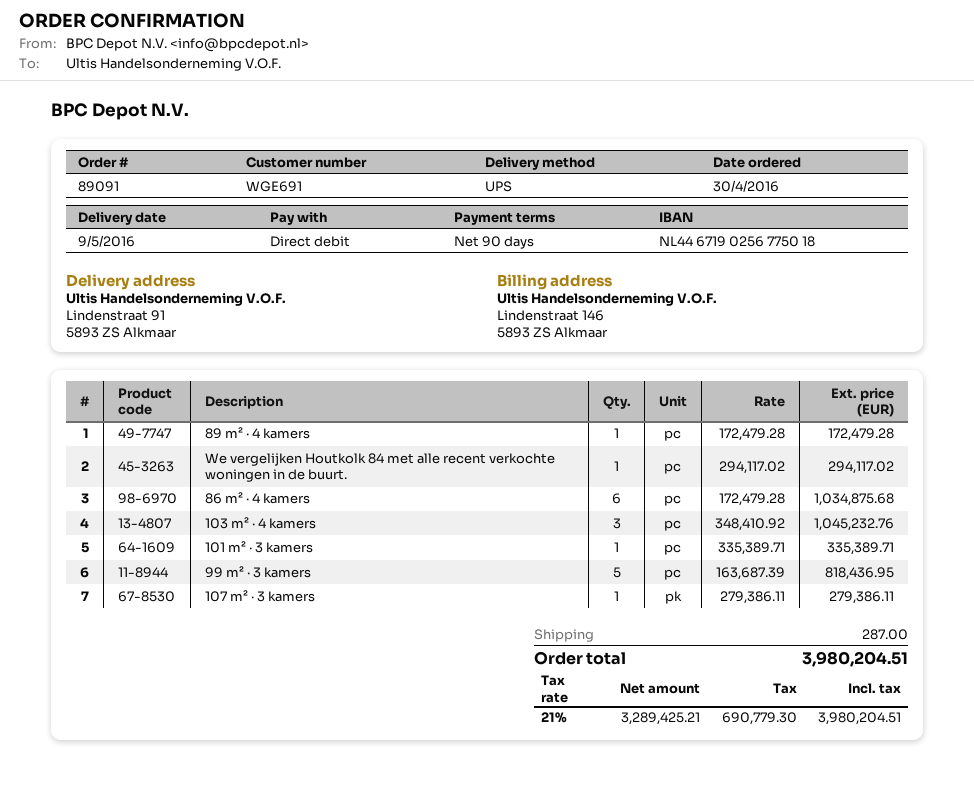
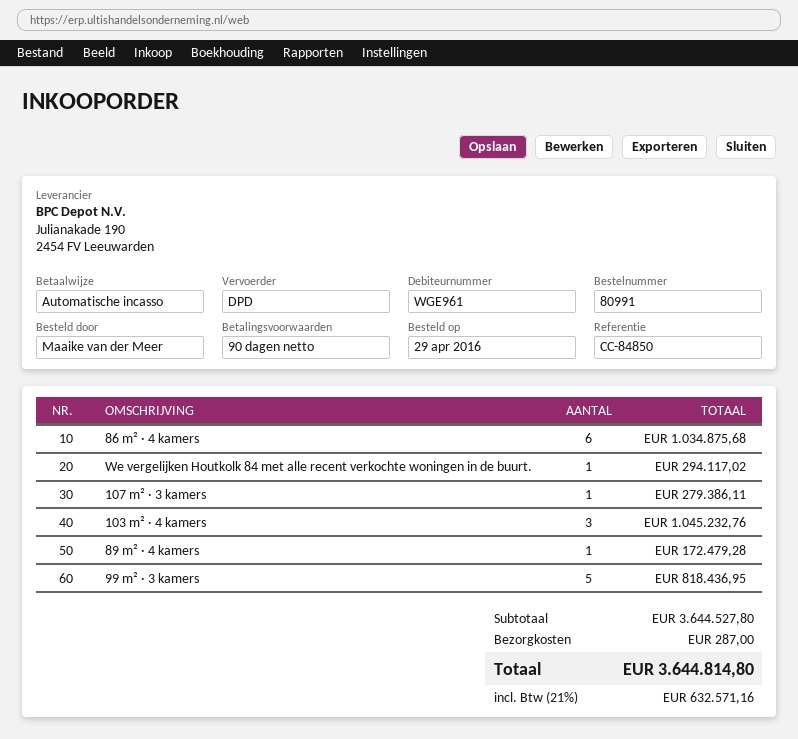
order number: 89091 -> 80991
order date: 2016-04-30 -> 2016-04-29
customer number: WGE691 -> WGE961
shipping method: UPS -> DPD
101 m² · 3 kamers: 1 for 335389.71 -> none
tax: 21% = 690779.30 -> 21% = 632571.16
total: 3980204.51 -> 3644814.80

